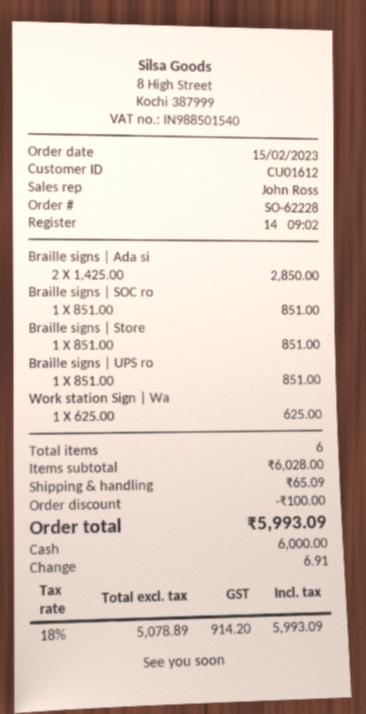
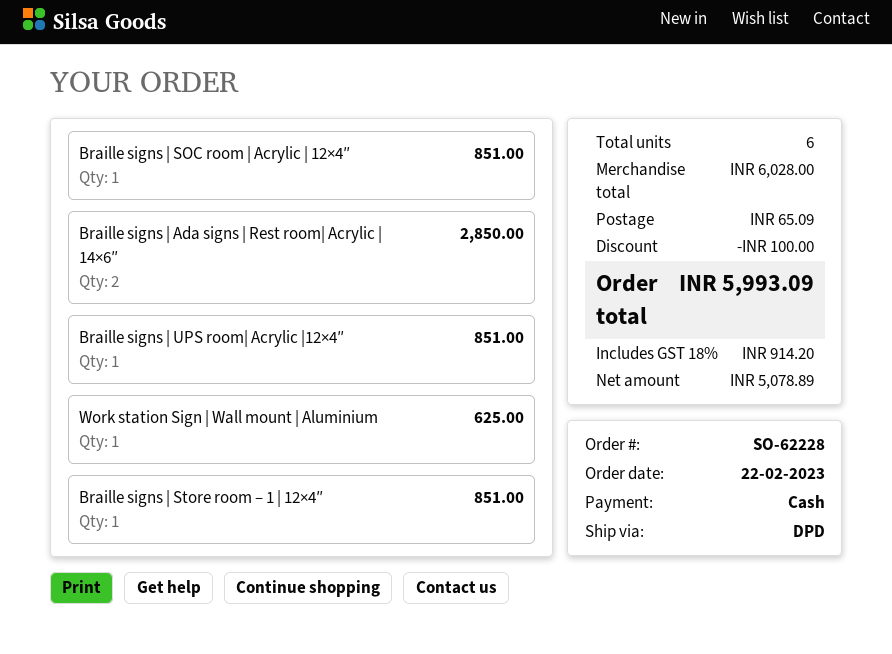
order date: 2023-02-15 -> 2023-02-22

